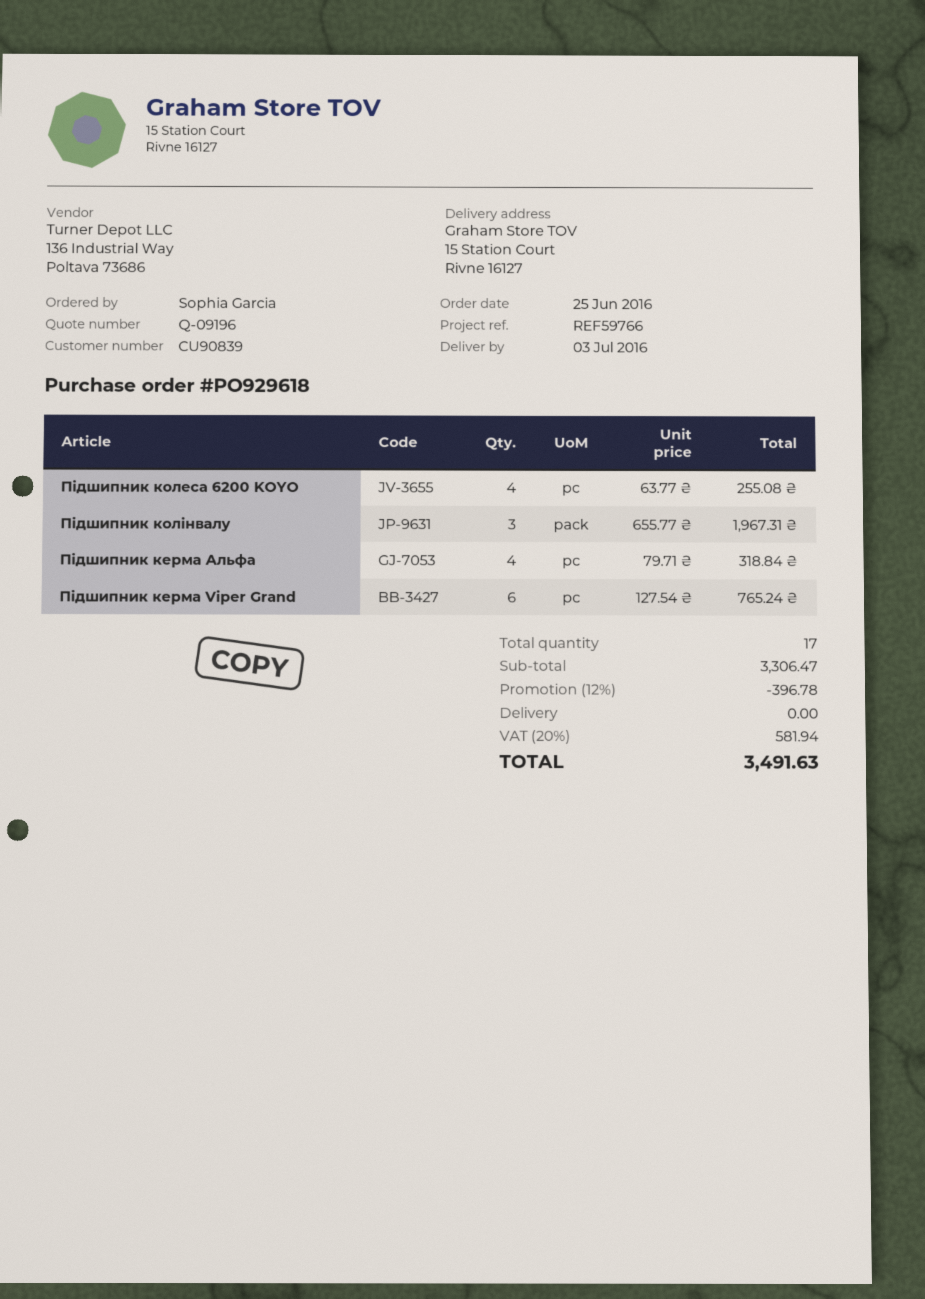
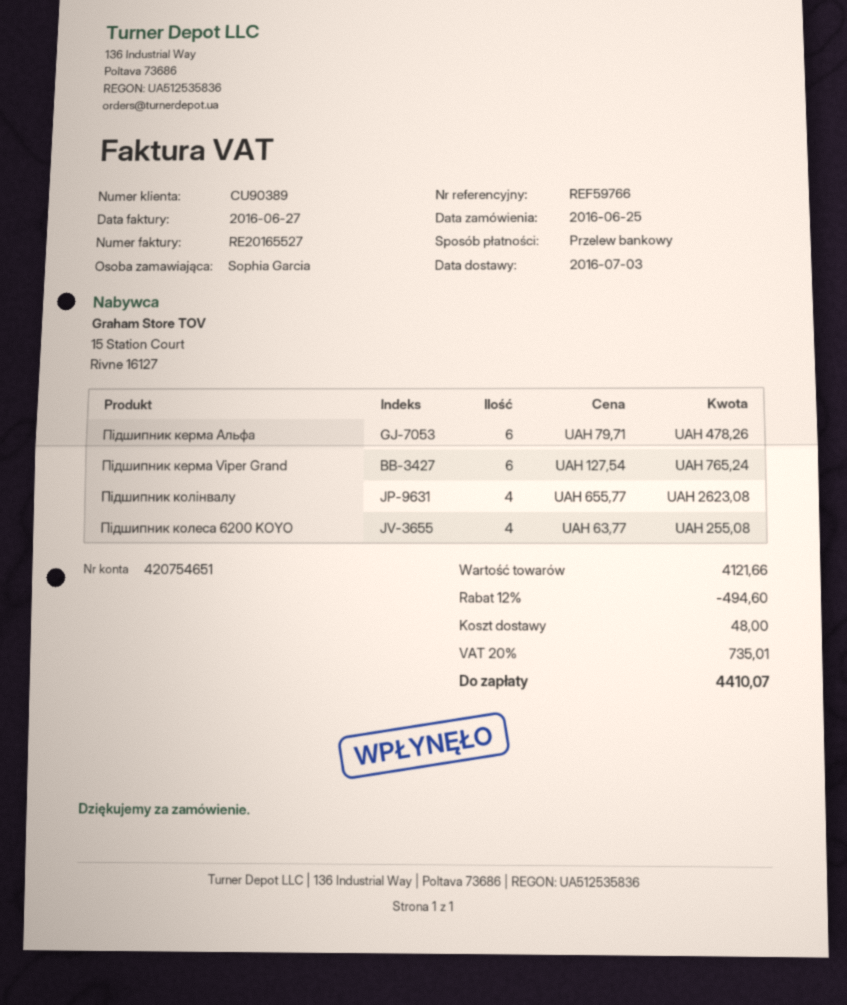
customer number: CU90839 -> CU90389
Підшипник колінвалу: 3 x 655.77 = 1967.31 -> 4 x 655.77 = 2623.08
Підшипник керма Альфа: 4 x 79.71 = 318.84 -> 6 x 79.71 = 478.26
subtotal: 3306.47 -> 4121.66
discount: 12% = 396.78 -> 12% = 494.60
shipping: 0.00 -> 48.00
tax: 20% = 581.94 -> 20% = 735.01
total: 3491.63 -> 4410.07

